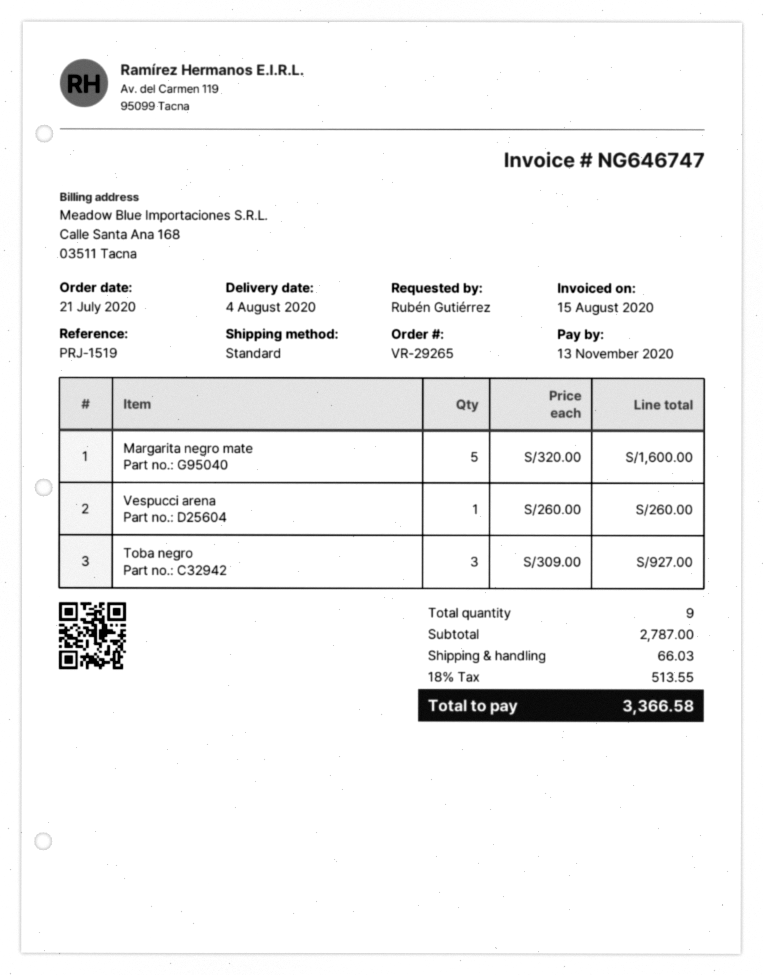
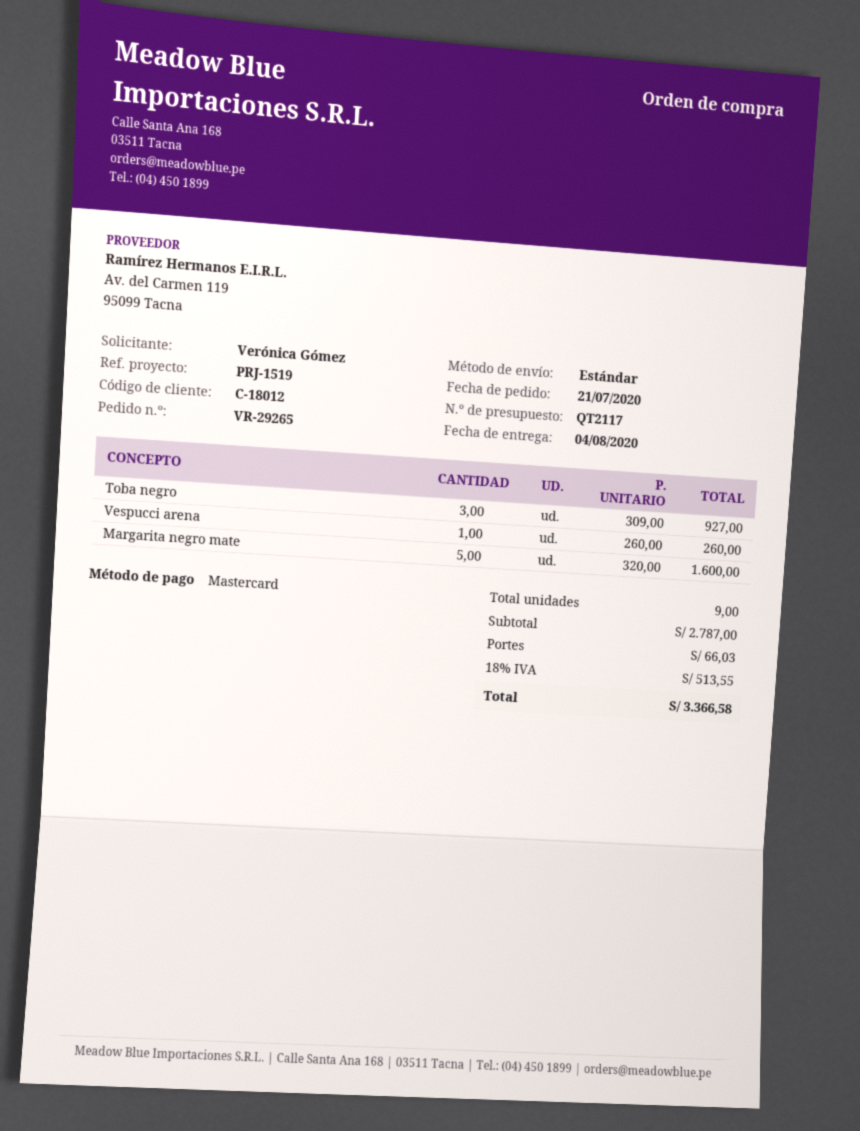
ordered by: Rubén Gutiérrez -> Verónica Gómez

